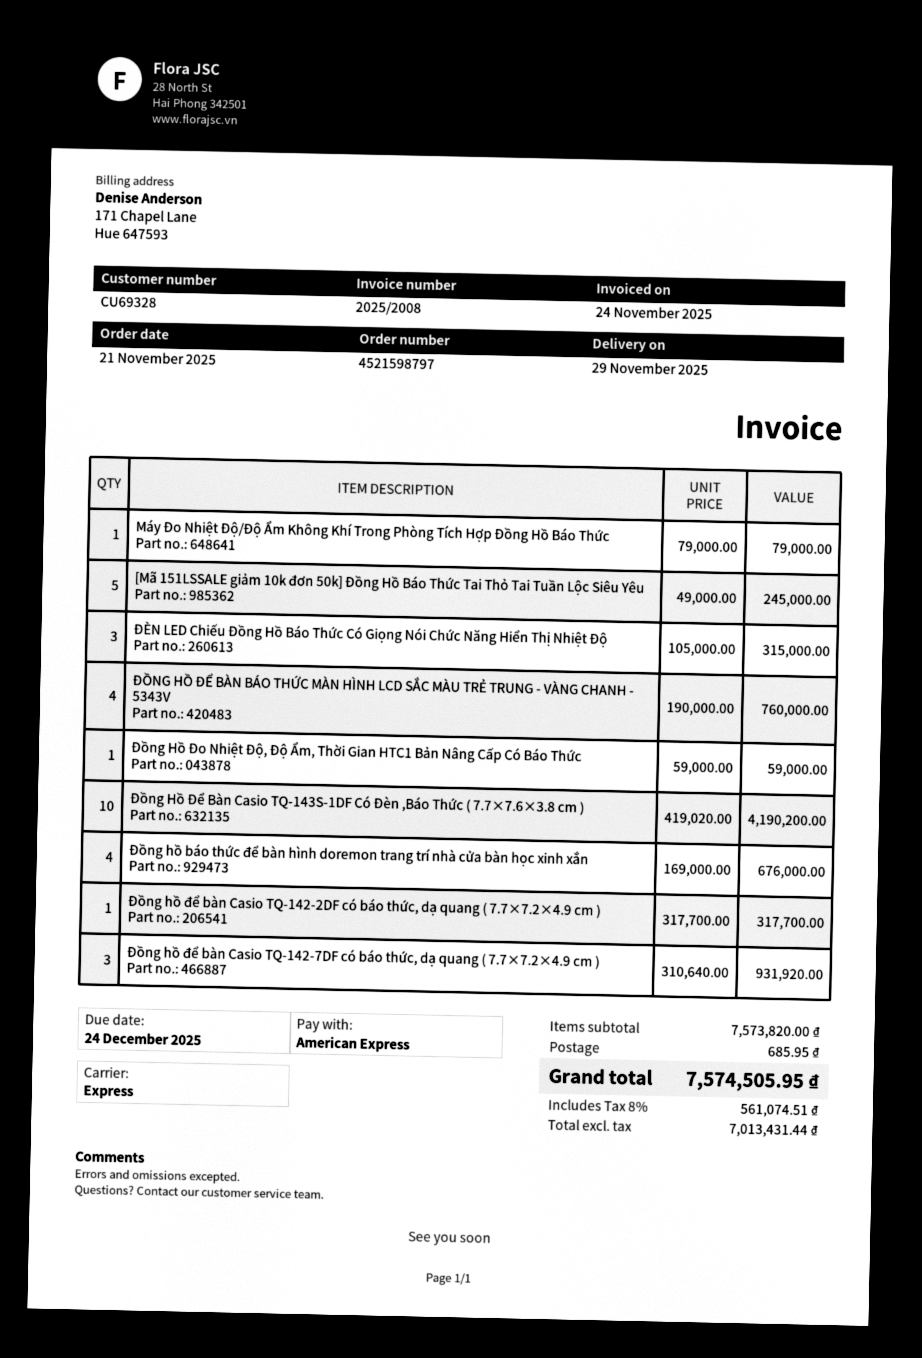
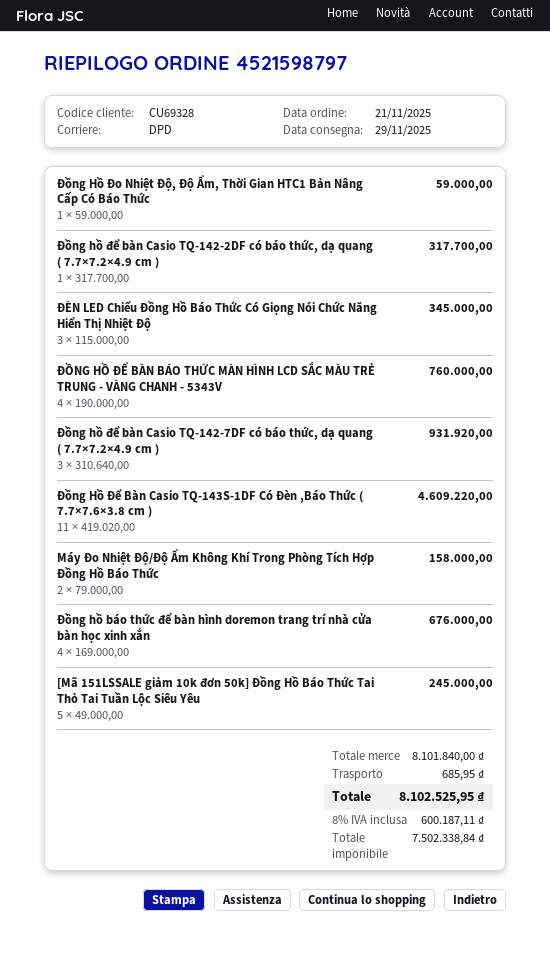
shipping method: express -> DPD
Máy Đo Nhiệt Độ/Độ Ẩm Không Khí Trong Phòng Tích Hợp Đồng Hồ Báo Thức: 1 x 79000.00 = 79000.00 -> 2 x 79000.00 = 158000.00
ĐÈN LED Chiếu Đồng Hồ Báo Thức Có Giọng Nói Chức Năng Hiển Thị Nhiệt Độ: 3 x 105000.00 = 315000.00 -> 3 x 115000.00 = 345000.00
Đồng Hồ Để Bàn Casio TQ-143S-1DF Có Đèn ,Báo Thức ( 7.7×7.6×3.8 cm ): 10 x 419020.00 = 4190200.00 -> 11 x 419020.00 = 4609220.00
subtotal: 7573820.00 -> 8101840.00
net: 7013431.44 -> 7502338.84
tax: 8% = 561074.51 -> 8% = 600187.11
total: 7574505.95 -> 8102525.95

